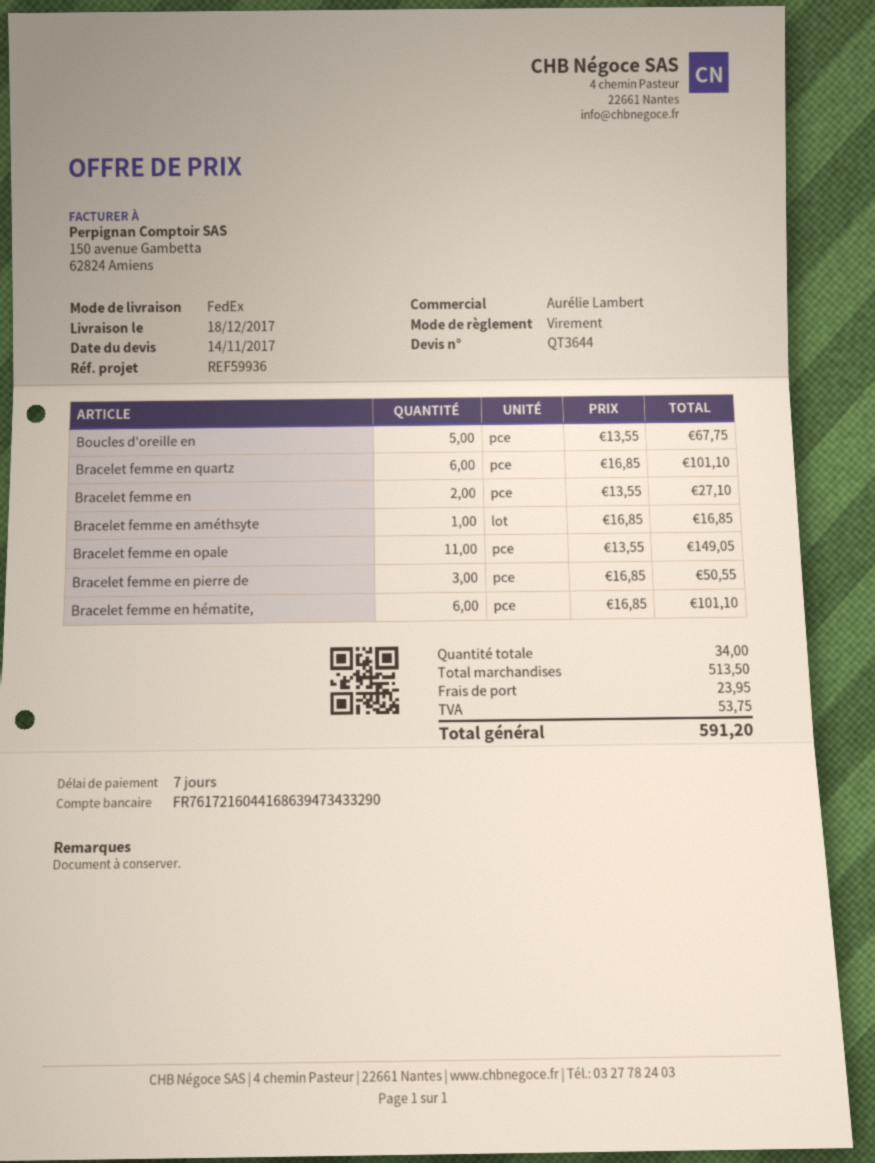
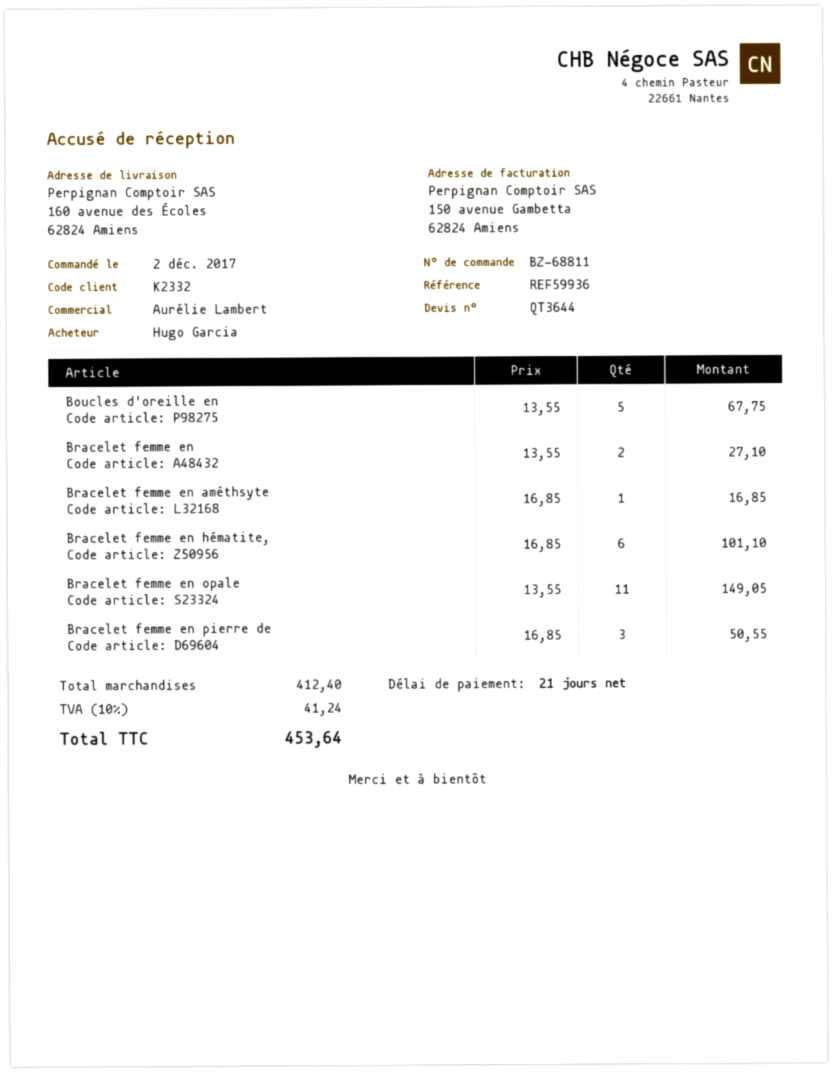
payment terms: 7 days -> 21 days
Bracelet femme en quartz: 6 x 16.85 = 101.10 -> none
subtotal: 513.50 -> 412.40
shipping: 23.95 -> none
tax: 53.75 -> 41.24
total: 591.20 -> 453.64

